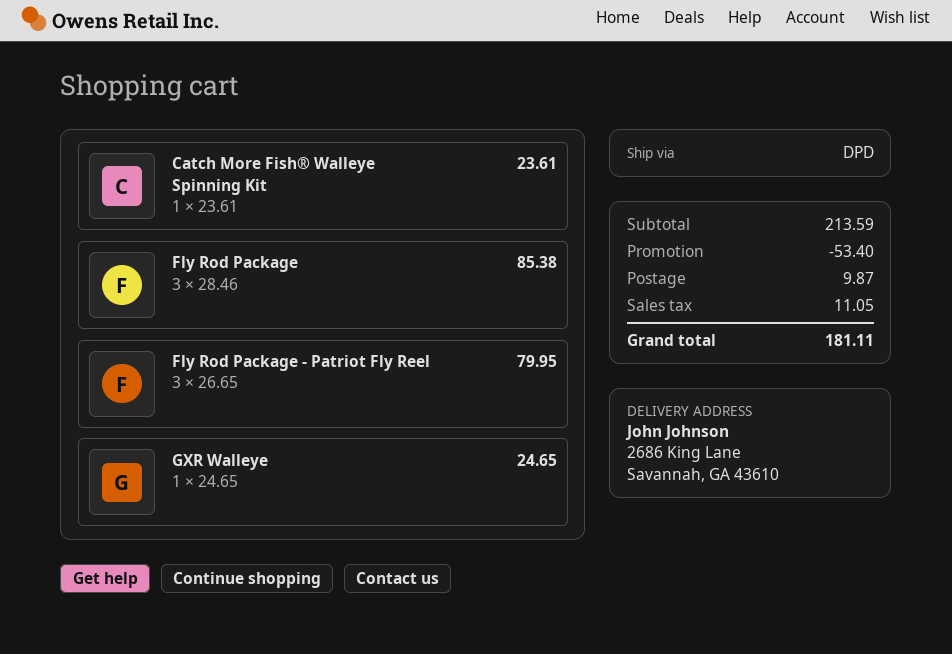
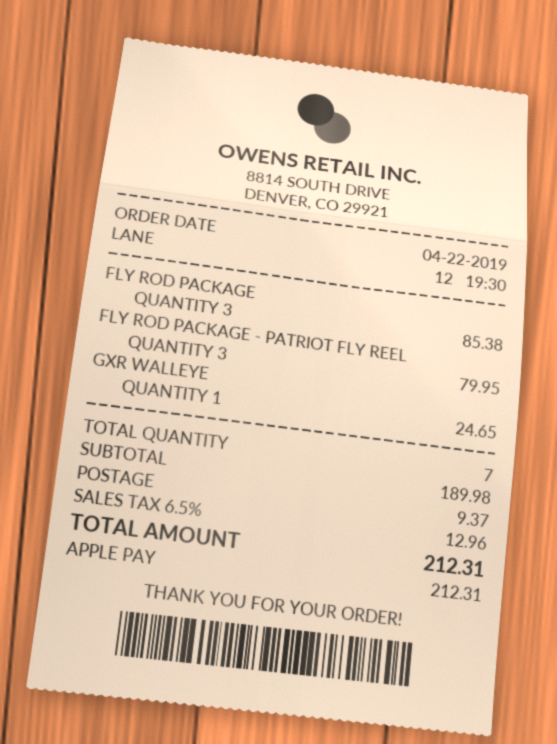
Catch More Fish® Walleye Spinning Kit: 1 for 23.61 -> none
subtotal: 213.59 -> 189.98
discount: 53.40 -> none
shipping: 9.87 -> 9.37
tax: 11.05 -> 12.96
total: 181.11 -> 212.31

